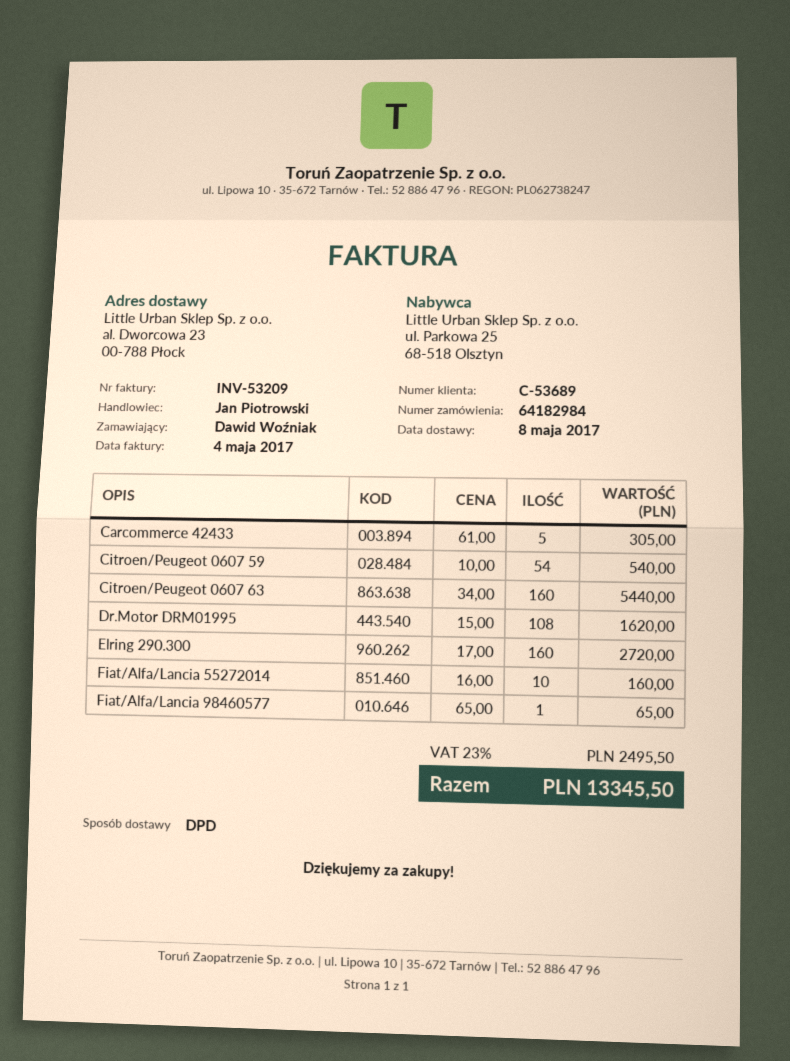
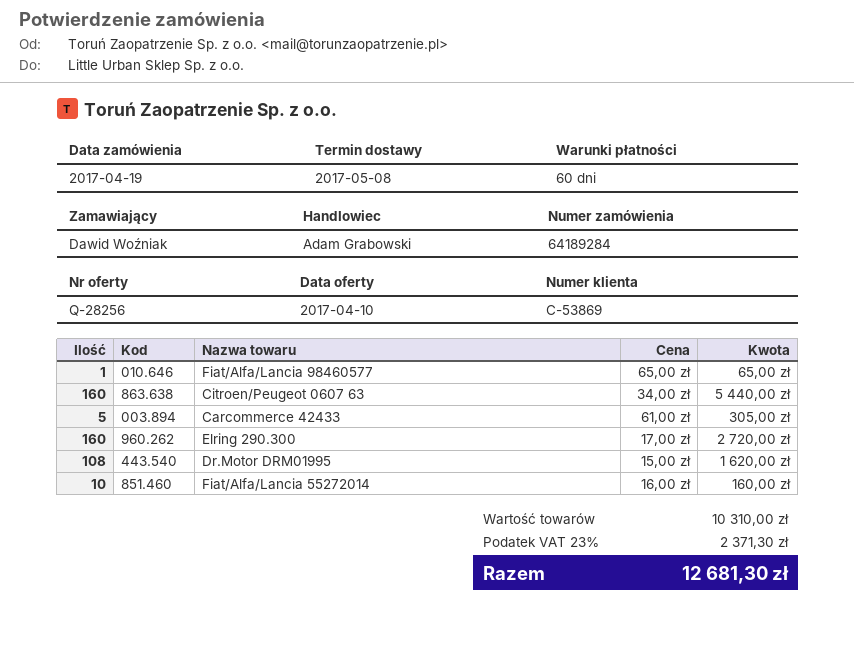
order number: 64182984 -> 64189284
customer number: C-53689 -> C-53869
sales rep: Jan Piotrowski -> Adam Grabowski
Citroen/Peugeot 0607 59: 54 x 10.00 = 540.00 -> none
tax: 23% = 2495.50 -> 23% = 2371.30
total: 13345.50 -> 12681.30

